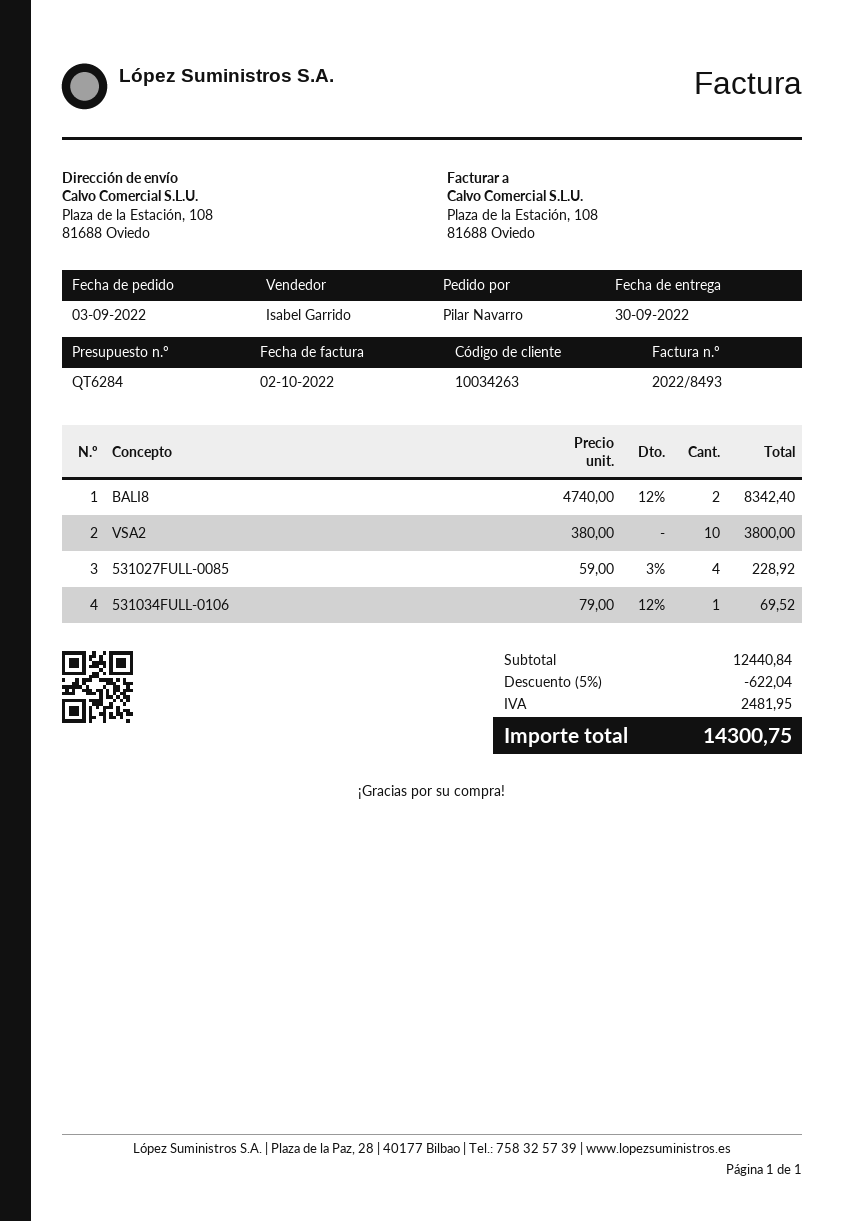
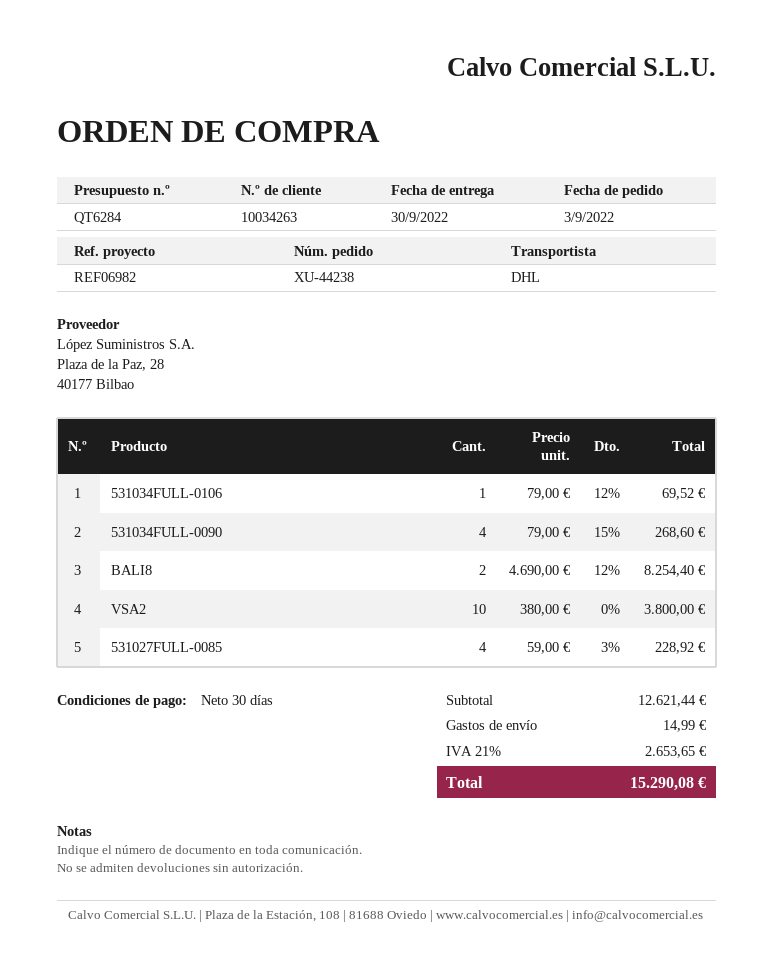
BALI8: 2 x 4740.00 - 12% = 8342.40 -> 2 x 4690.00 - 12% = 8254.40
531034FULL-0090: none -> 4 x 79.00 - 15% = 268.60
subtotal: 12440.84 -> 12621.44
discount: 5% = 622.04 -> none
shipping: none -> 14.99
tax: 2481.95 -> 2653.65
total: 14300.75 -> 15290.08

